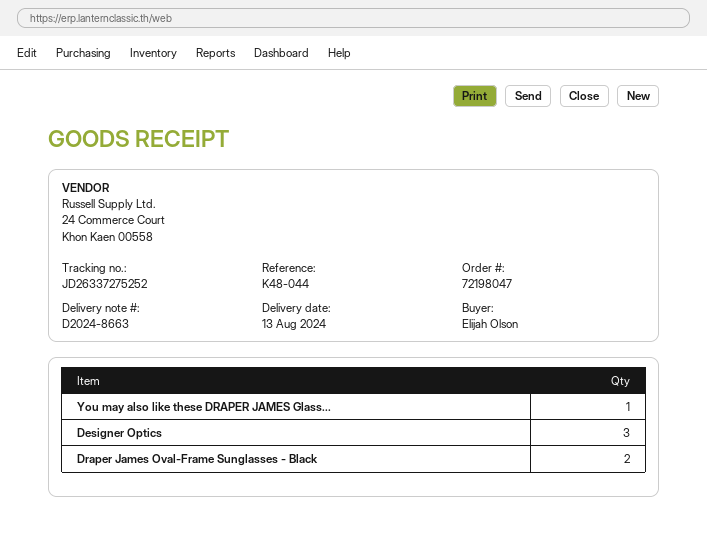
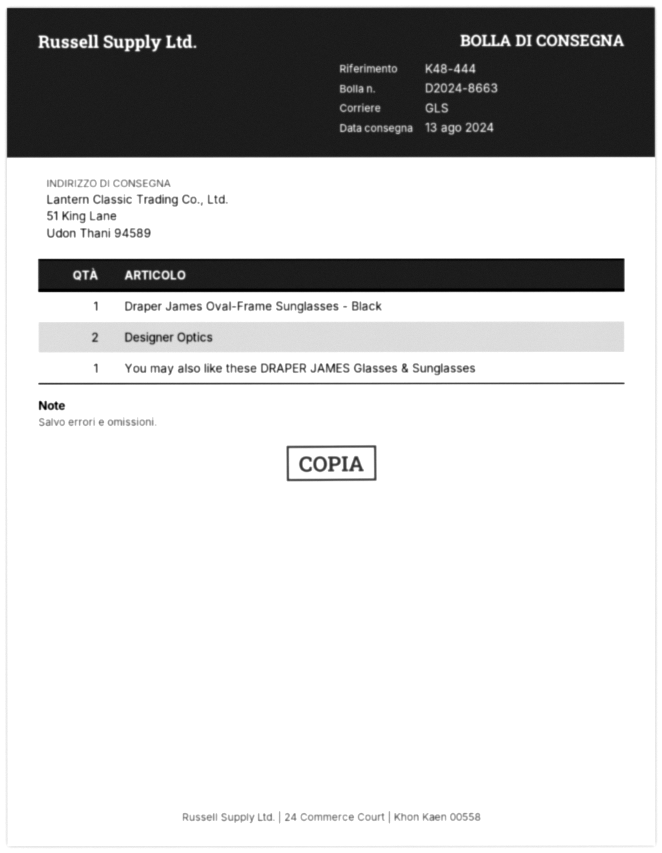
reference: K48-044 -> K48-444
Designer Optics: 3 -> 2
Draper James Oval-Frame Sunglasses - Black: 2 -> 1

